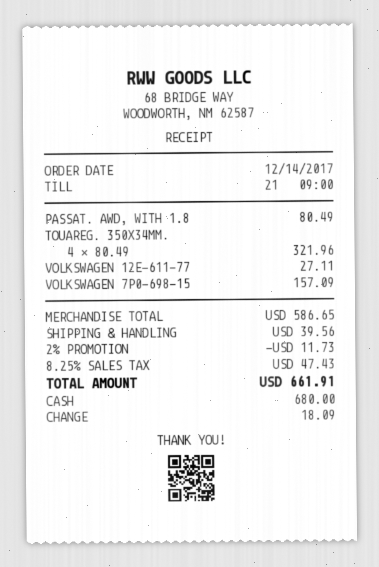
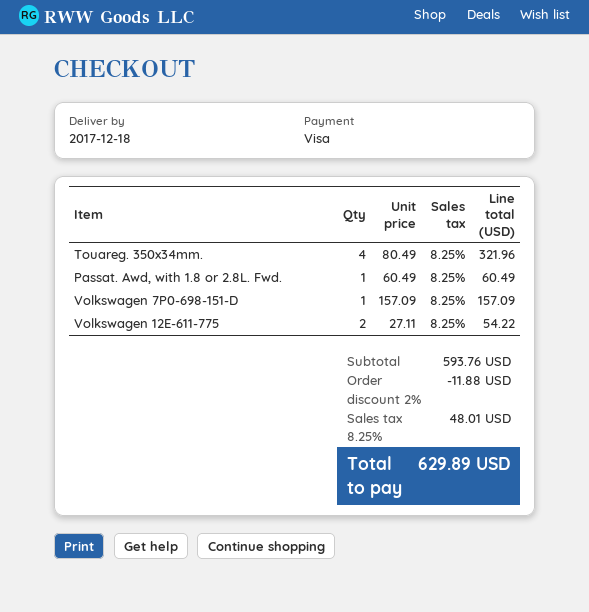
payment method: cash -> Visa
PASSAT. AWD, WITH 1.8: 1 x 80.49 = 80.49 -> 1 x 60.49 = 60.49
VOLKSWAGEN 12E-611-77: 1 x 27.11 = 27.11 -> 2 x 27.11 = 54.22
subtotal: 586.65 -> 593.76
discount: 2% = 11.73 -> 2% = 11.88
shipping: 39.56 -> none
tax: 8.25% = 47.43 -> 8.25% = 48.01
total: 661.91 -> 629.89

